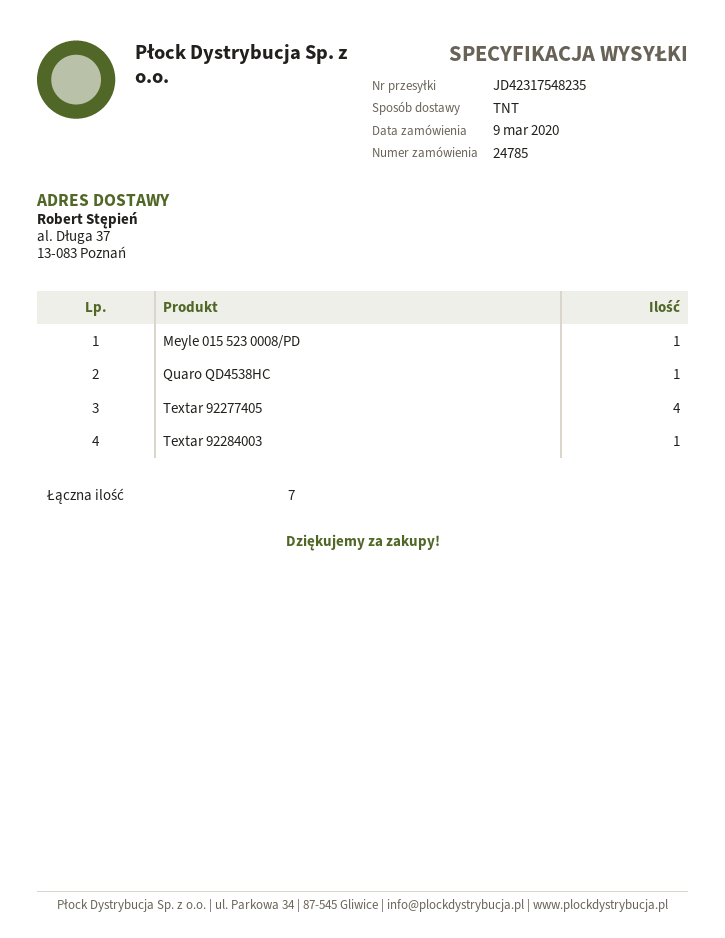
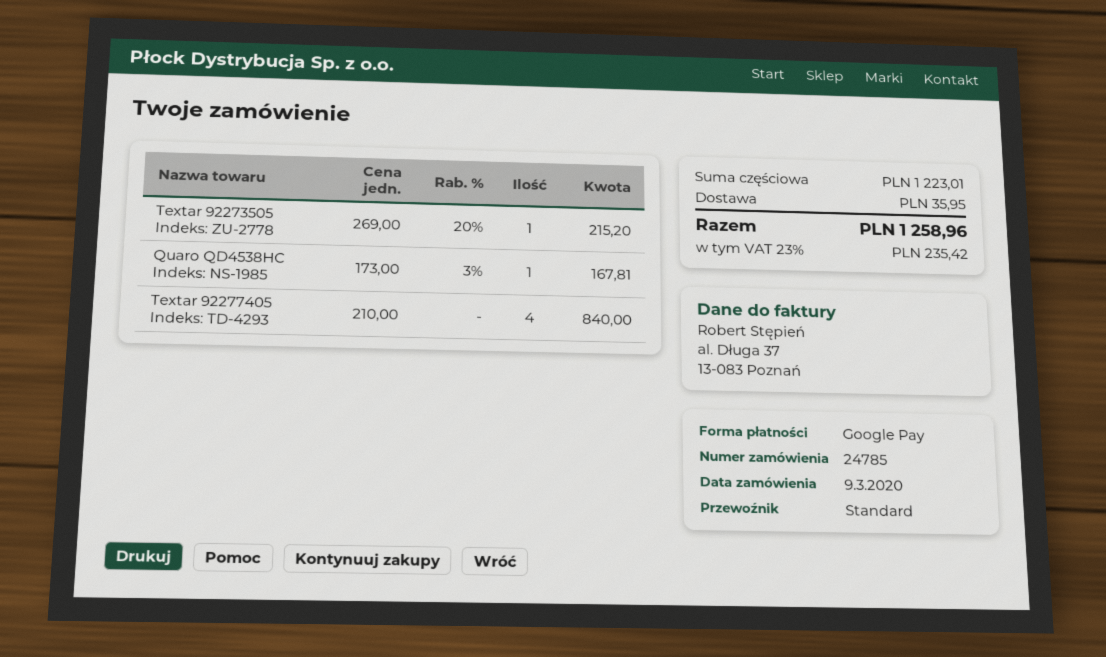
shipping method: TNT -> standard
Meyle 015 523 0008/PD: 1 -> none
Textar 92284003: 1 -> none
Textar 92273505: none -> 1

